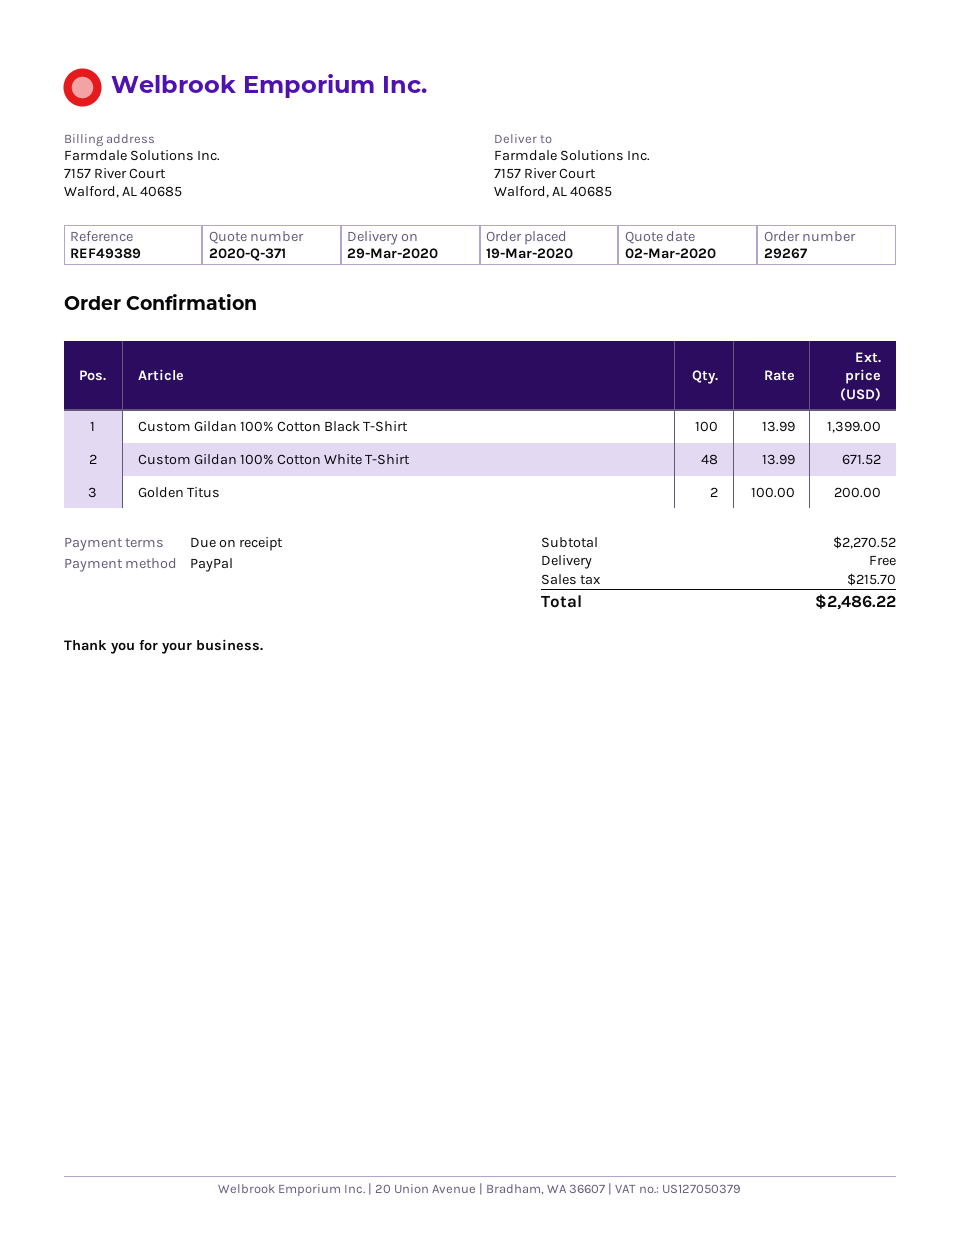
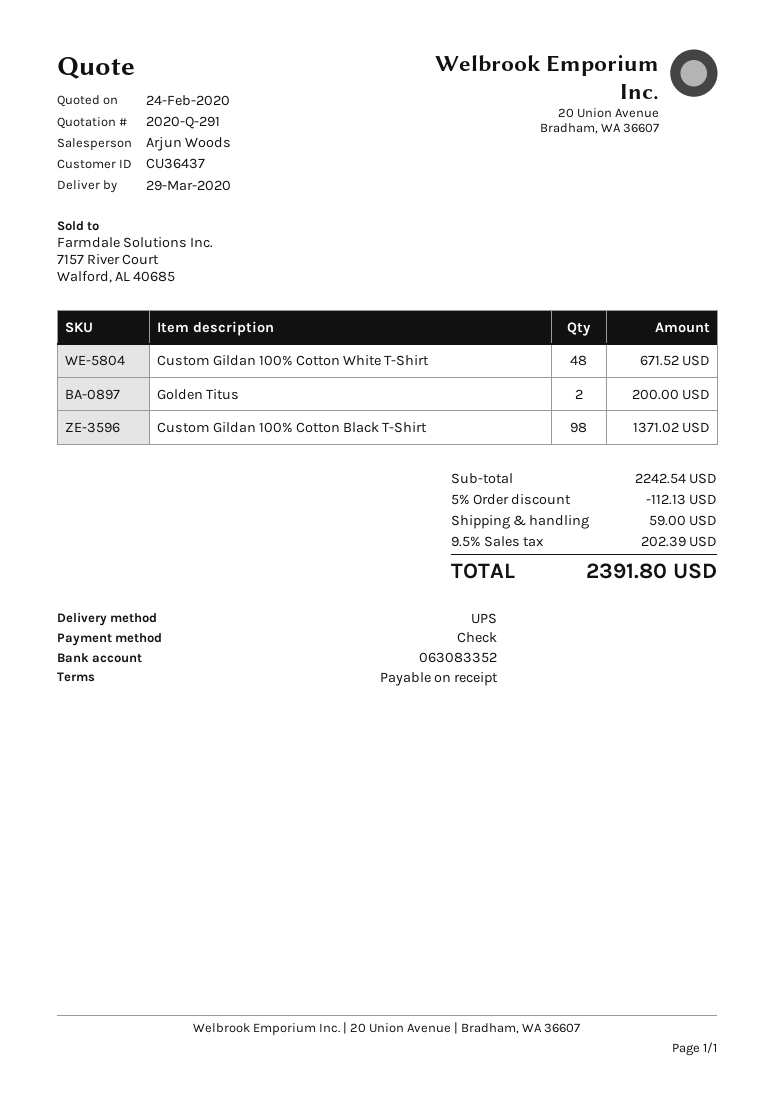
quote number: 2020-Q-371 -> 2020-Q-291
quote date: 2020-03-02 -> 2020-02-24
payment method: PayPal -> cheque
Custom Gildan 100% Cotton Black T-Shirt: 100 for 1399.00 -> 98 for 1371.02
subtotal: 2270.52 -> 2242.54
discount: none -> 5% = 112.13
shipping: 0.00 -> 59.00
tax: 215.70 -> 202.39
total: 2486.22 -> 2391.80

